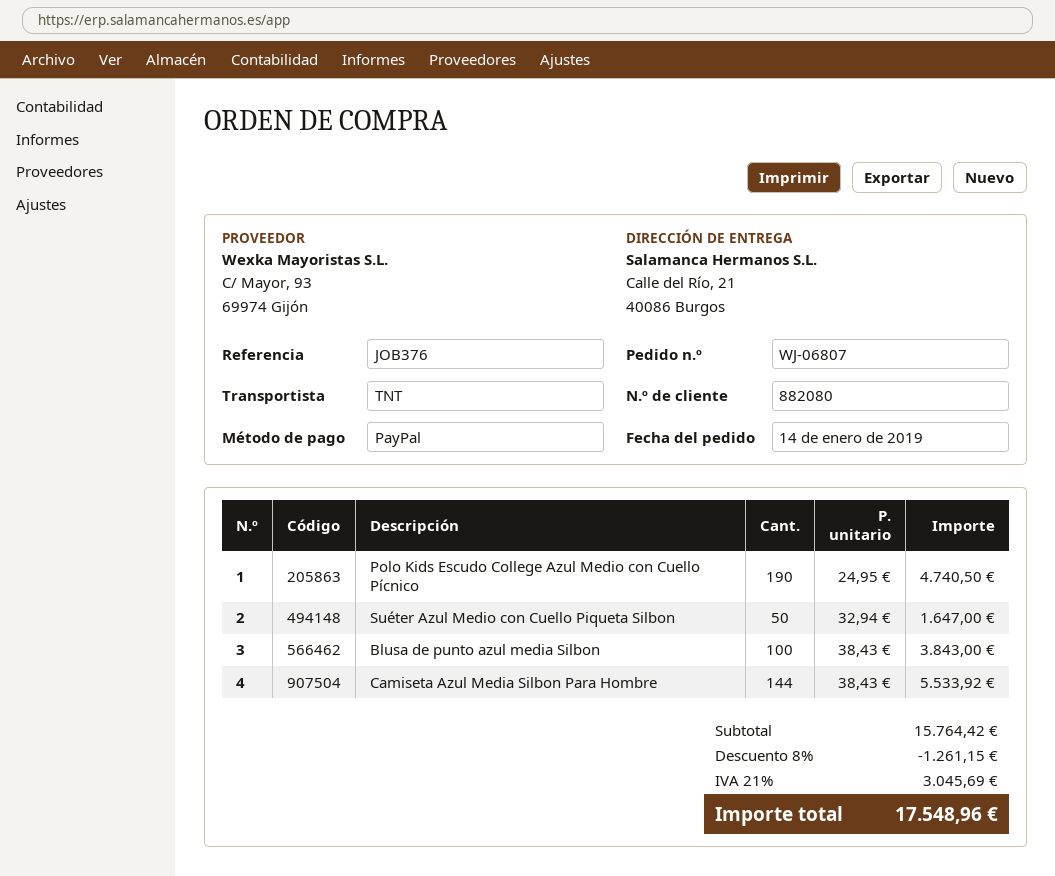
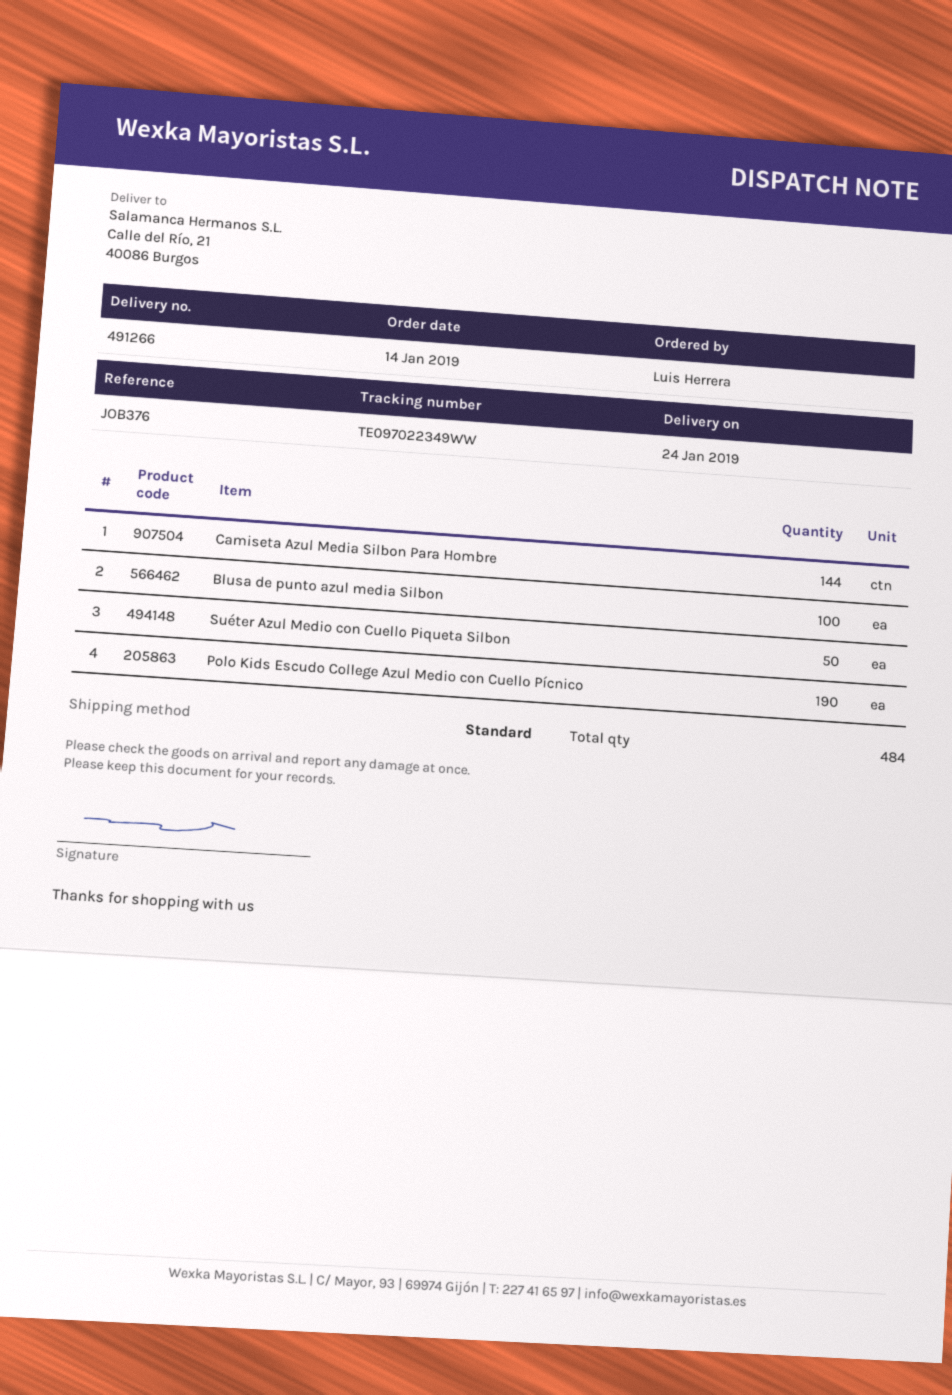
shipping method: TNT -> standard

